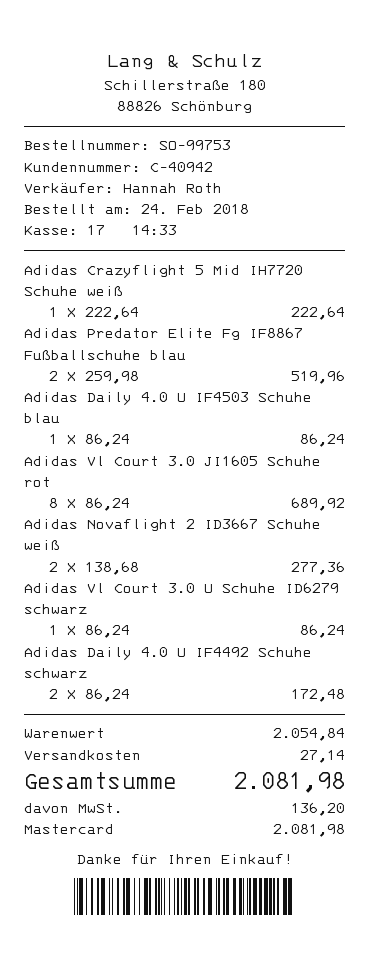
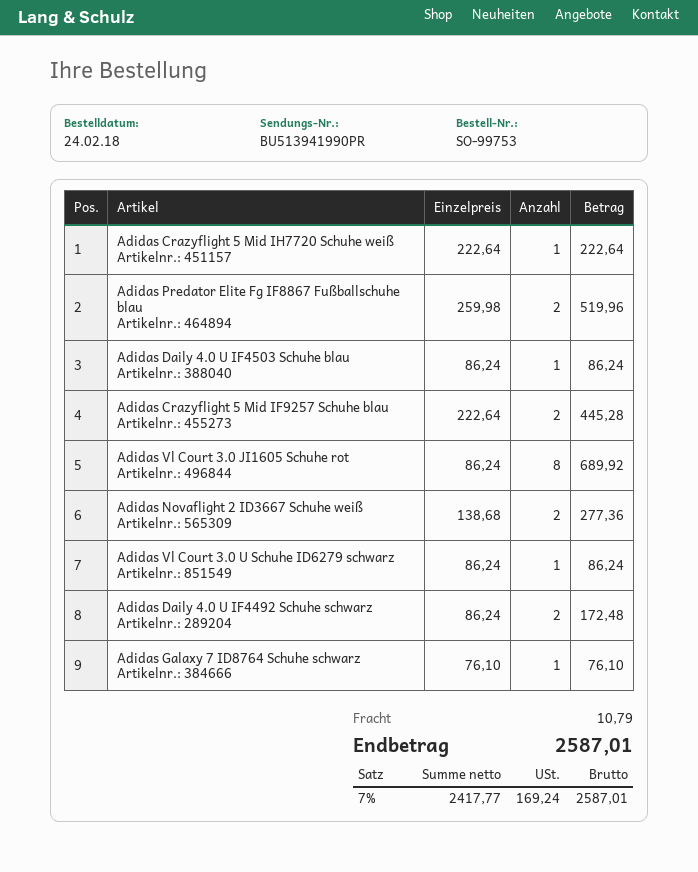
Adidas Crazyflight 5 Mid IF9257 Schuhe blau: none -> 2 x 222.64 = 445.28
Adidas Galaxy 7 ID8764 Schuhe schwarz: none -> 1 x 76.10 = 76.10
shipping: 27.14 -> 10.79
tax: 136.20 -> 169.24
total: 2081.98 -> 2587.01

